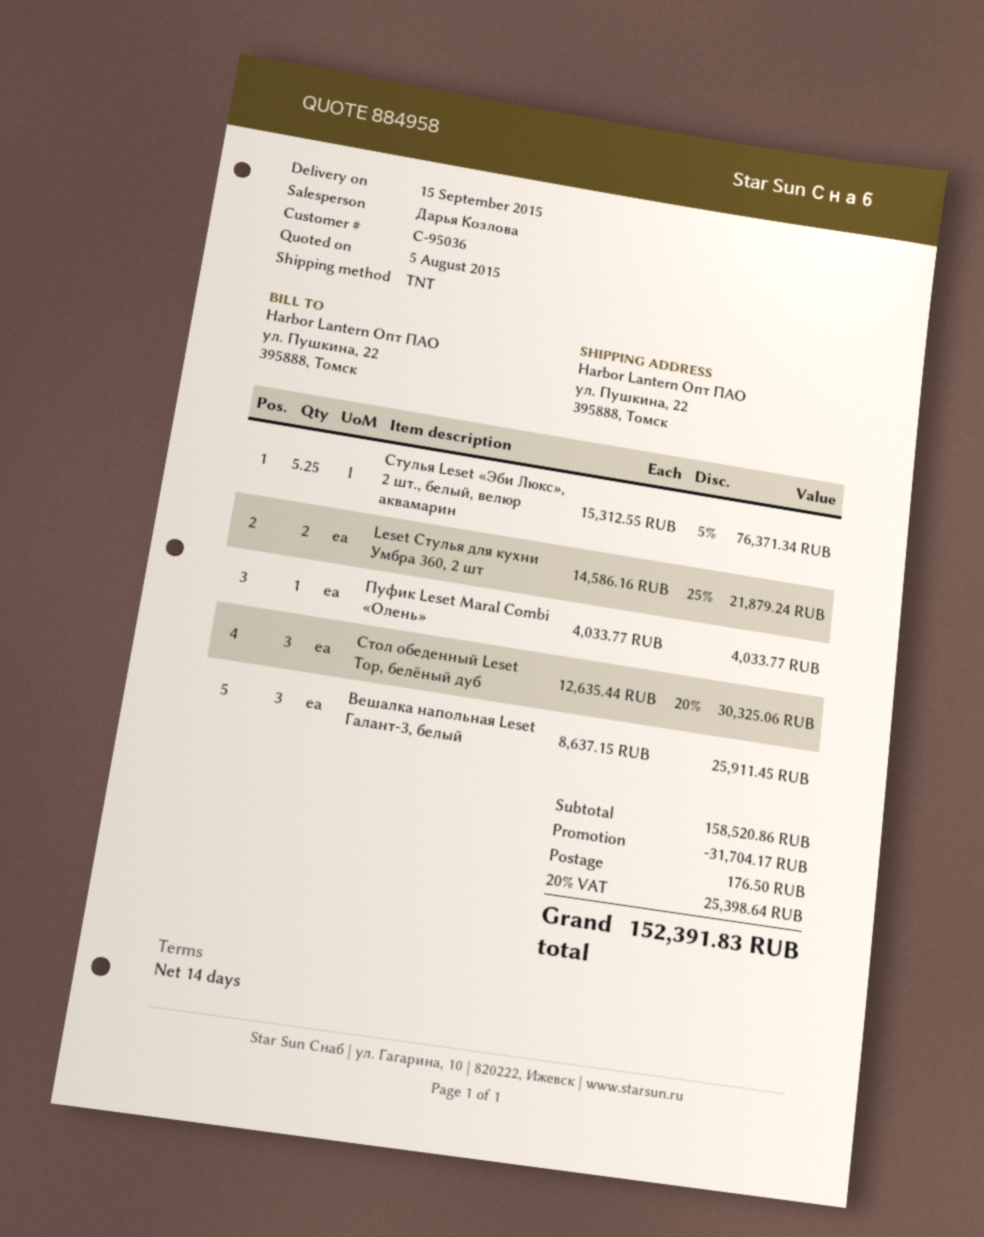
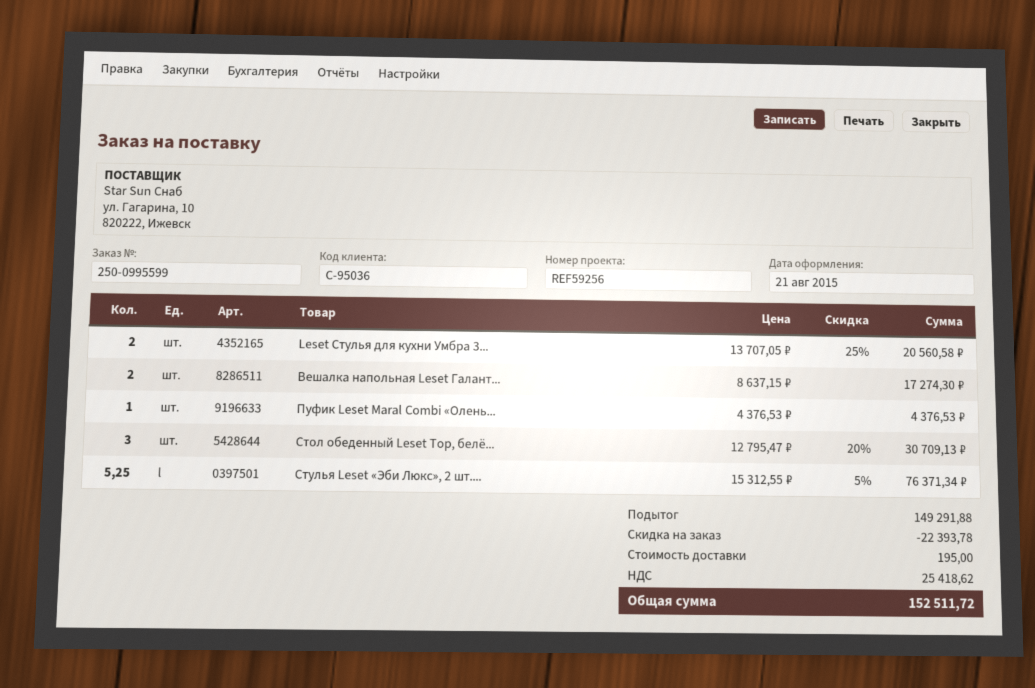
Leset Стулья для кухни Умбра 360, 2 шт: 2 x 14586.16 - 25% = 21879.24 -> 2 x 13707.05 - 25% = 20560.58
Пуфик Leset Maral Combi «Олень»: 1 x 4033.77 = 4033.77 -> 1 x 4376.53 = 4376.53
Стол обеденный Leset Тор, белёный дуб: 3 x 12635.44 - 20% = 30325.06 -> 3 x 12795.47 - 20% = 30709.13
Вешалка напольная Leset Галант-3, белый: 3 x 8637.15 = 25911.45 -> 2 x 8637.15 = 17274.30
subtotal: 158520.86 -> 149291.88
discount: 31704.17 -> 22393.78
shipping: 176.50 -> 195.00
tax: 25398.64 -> 25418.62
total: 152391.83 -> 152511.72

